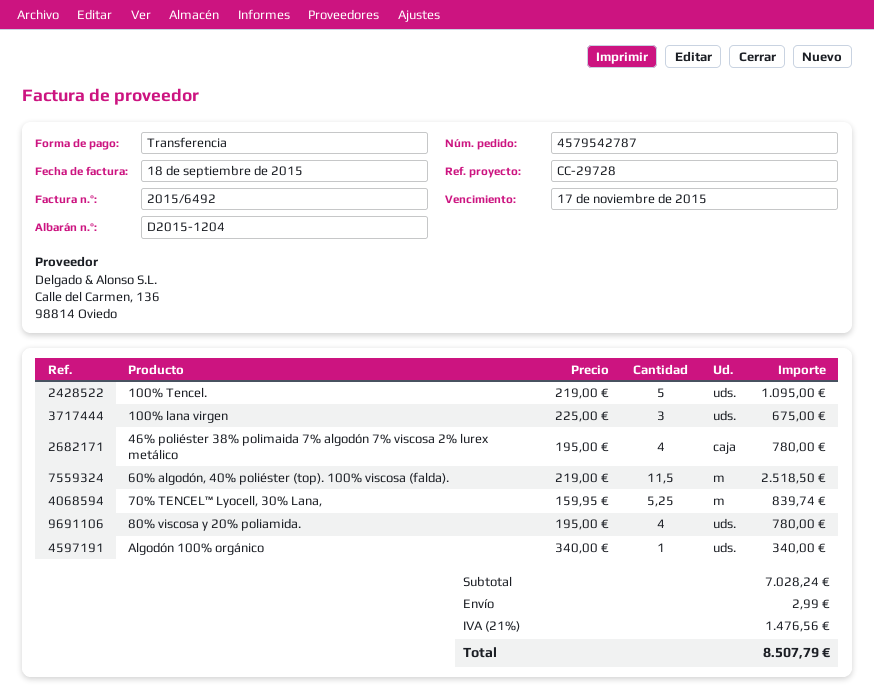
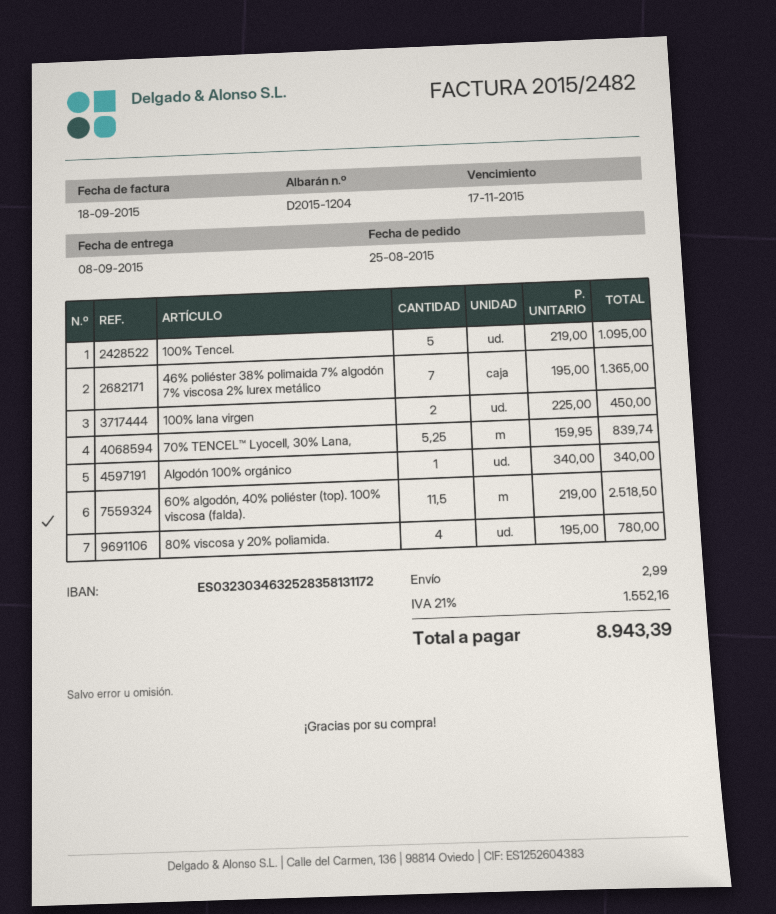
invoice number: 2015/6492 -> 2015/2482
100% lana virgen: 3 x 225.00 = 675.00 -> 2 x 225.00 = 450.00
46% poliéster 38% polimaida 7% algodón 7% viscosa 2% lurex metálico: 4 x 195.00 = 780.00 -> 7 x 195.00 = 1365.00
tax: 21% = 1476.56 -> 21% = 1552.16
total: 8507.79 -> 8943.39

